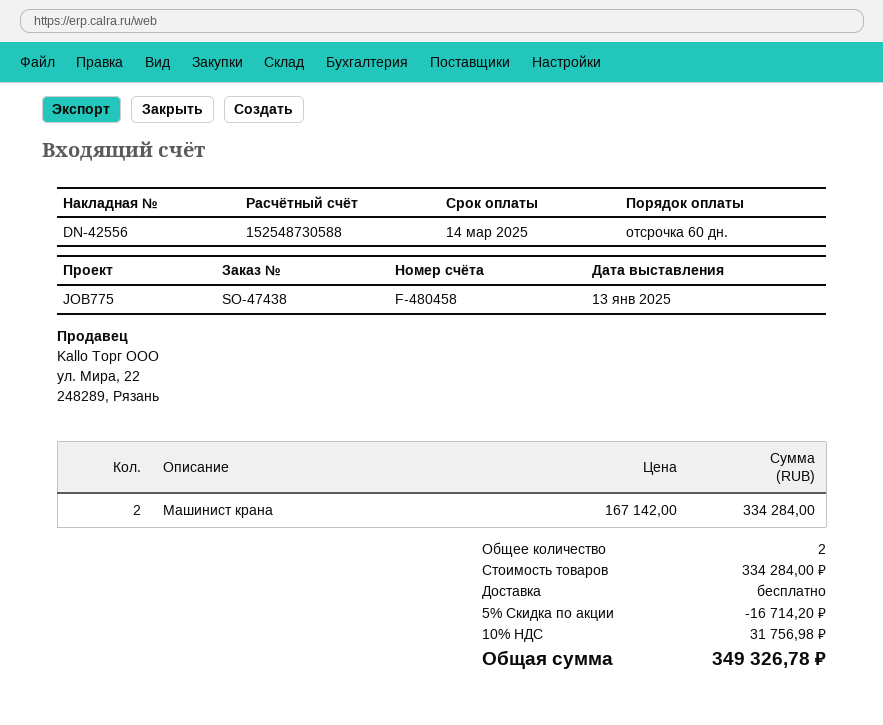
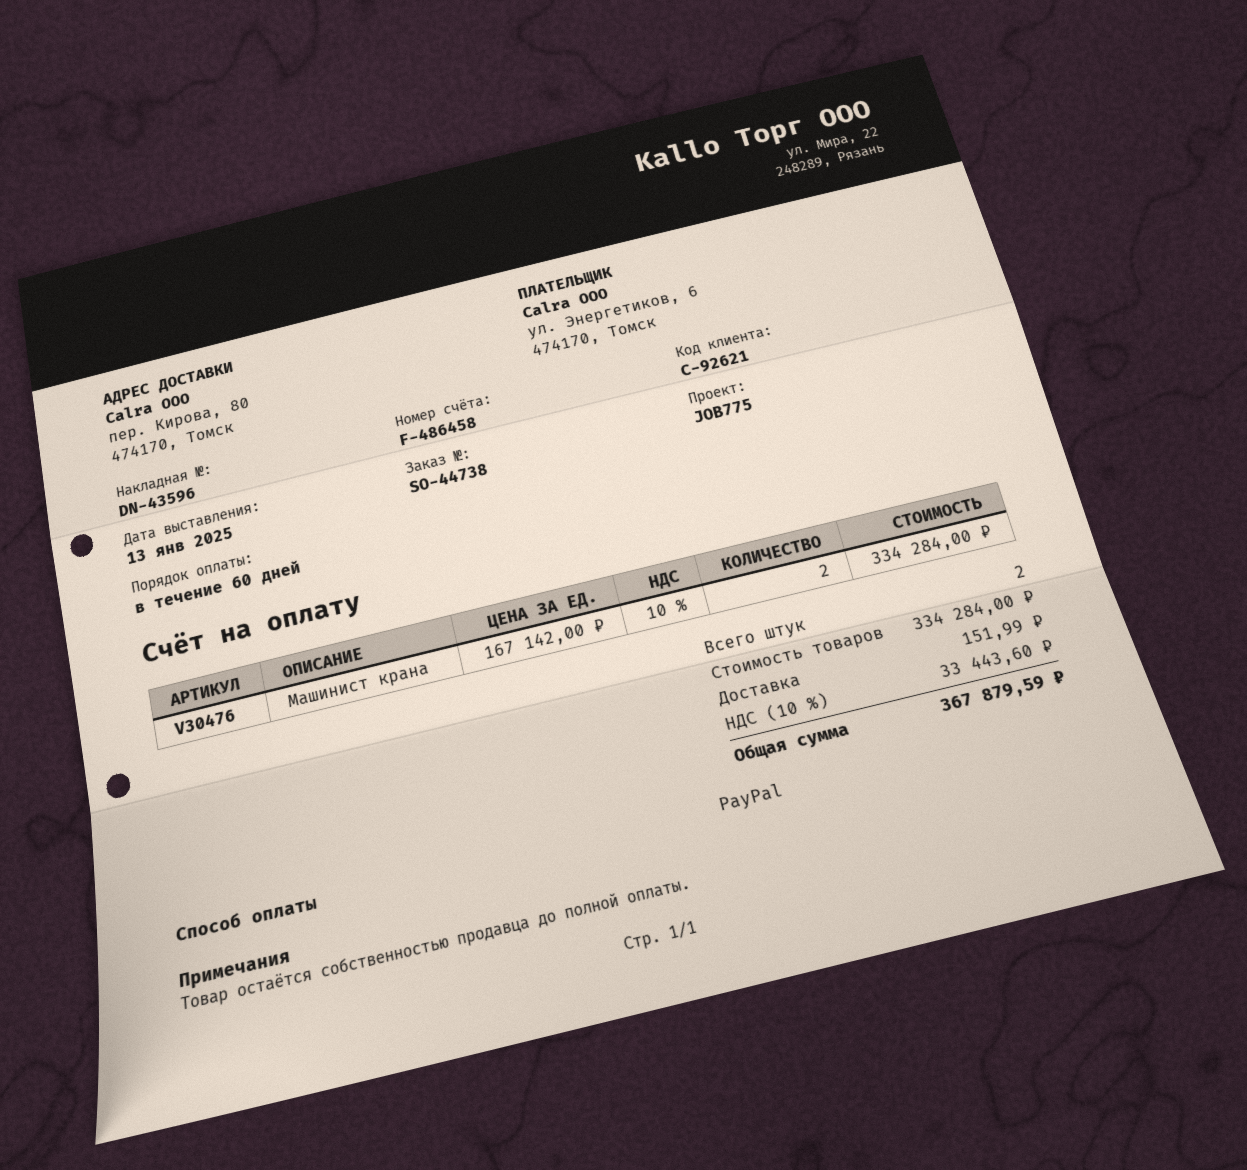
order number: SO-47438 -> SO-44738
delivery note number: DN-42556 -> DN-43596
invoice number: F-480458 -> F-486458
discount: 5% = 16714.20 -> none
shipping: 0.00 -> 151.99
tax: 10% = 31756.98 -> 10% = 33443.60
total: 349326.78 -> 367879.59

